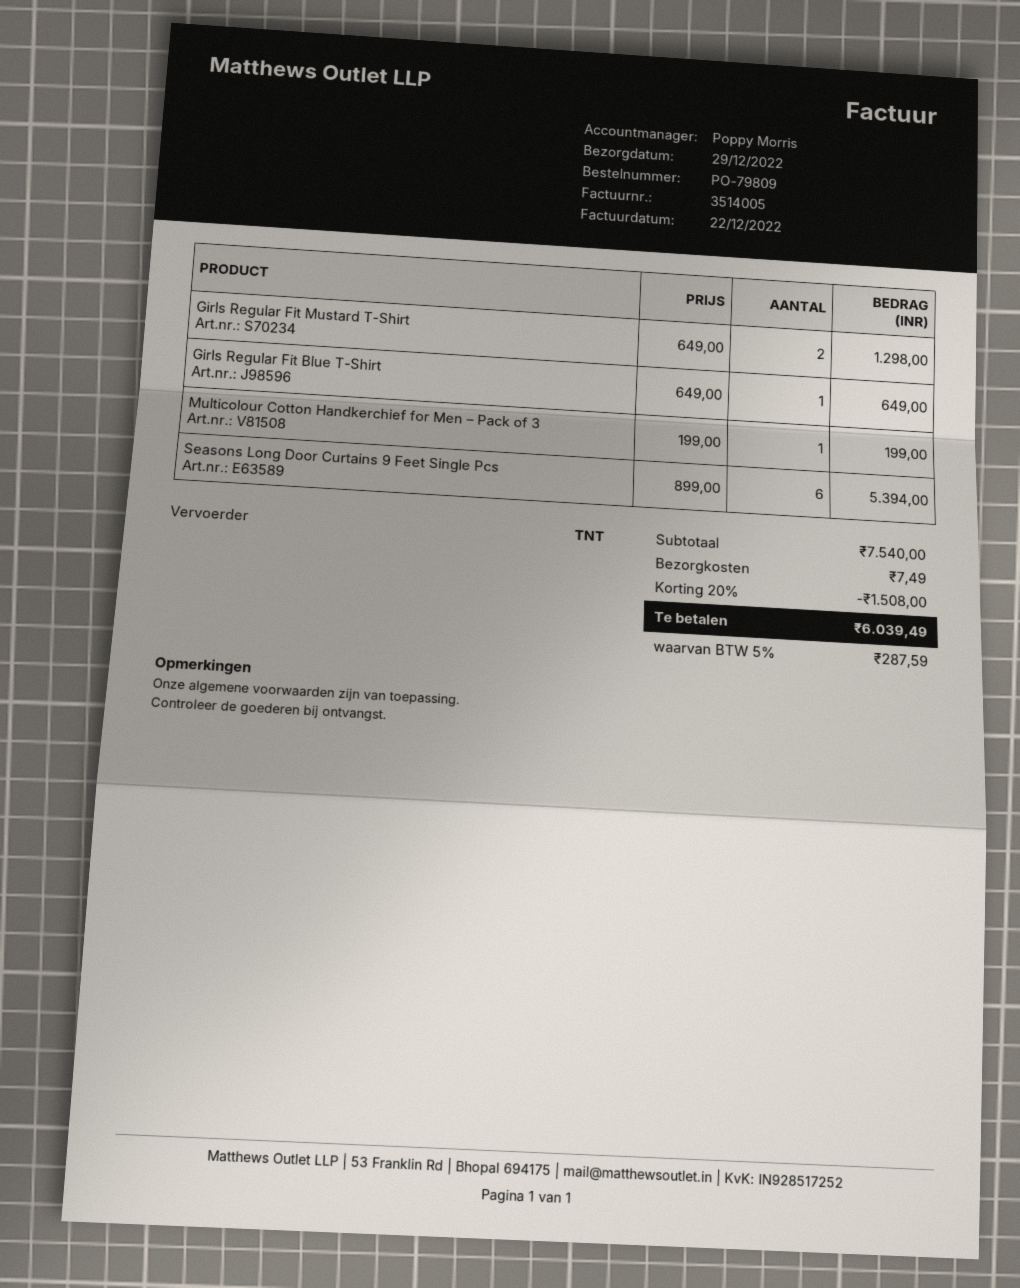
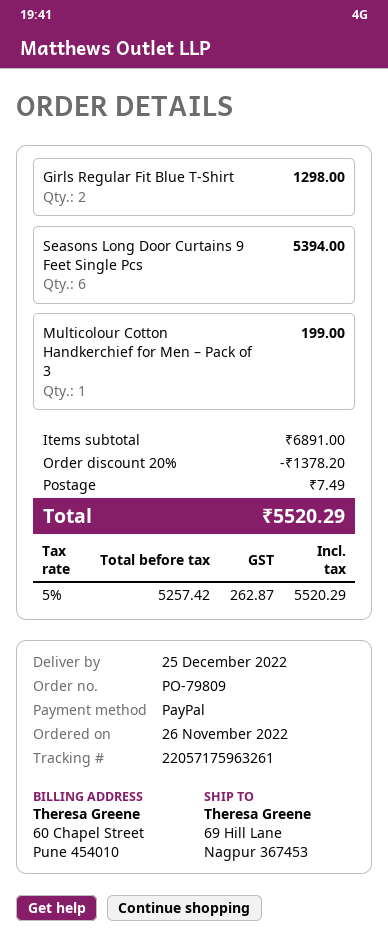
delivery date: 2022-12-29 -> 2022-12-25
Girls Regular Fit Mustard T-Shirt: 2 for 1298.00 -> none
Girls Regular Fit Blue T-Shirt: 1 for 649.00 -> 2 for 1298.00
subtotal: 7540.00 -> 6891.00
discount: 20% = 1508.00 -> 20% = 1378.20
tax: 5% = 287.59 -> 5% = 262.87
total: 6039.49 -> 5520.29

